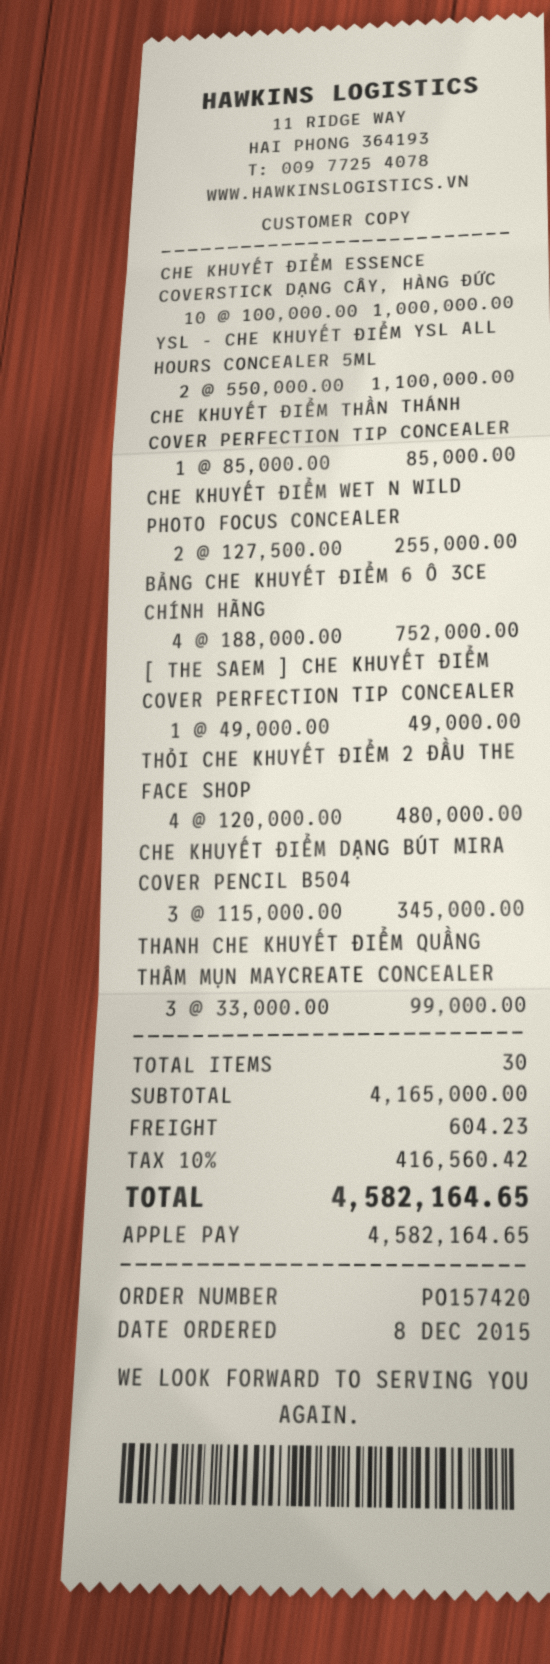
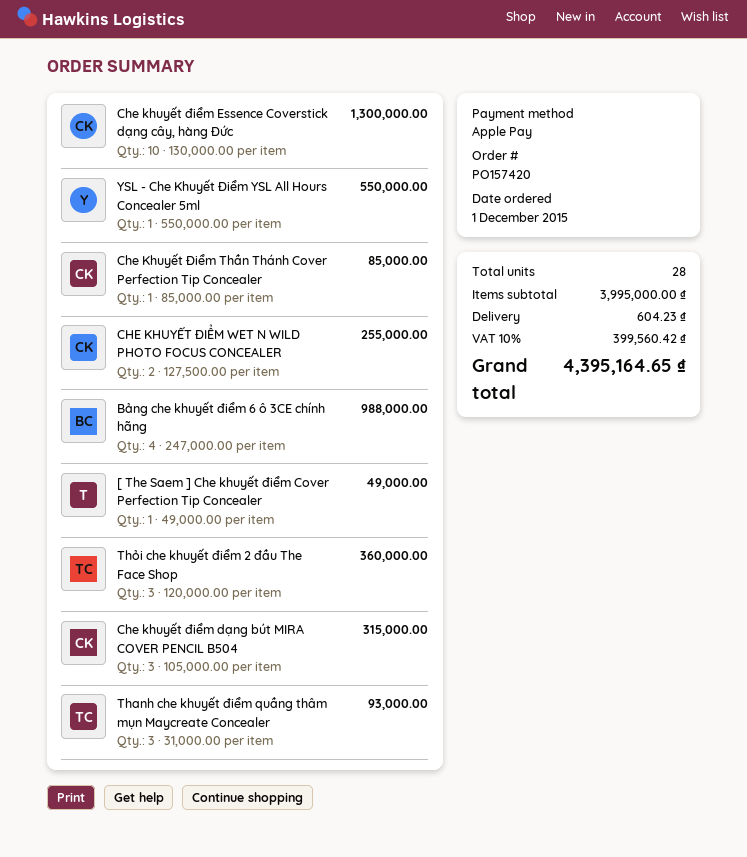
order date: 2015-12-08 -> 2015-12-01
CHE KHUYẾT ĐIỂM ESSENCE COVERSTICK DẠNG CÂY, HÀNG ĐỨC: 10 x 100000.00 = 1000000.00 -> 10 x 130000.00 = 1300000.00
YSL - CHE KHUYẾT ĐIỂM YSL ALL HOURS CONCEALER 5ML: 2 x 550000.00 = 1100000.00 -> 1 x 550000.00 = 550000.00
BẢNG CHE KHUYẾT ĐIỂM 6 Ô 3CE CHÍNH HÃNG: 4 x 188000.00 = 752000.00 -> 4 x 247000.00 = 988000.00
THỎI CHE KHUYẾT ĐIỂM 2 ĐẦU THE FACE SHOP: 4 x 120000.00 = 480000.00 -> 3 x 120000.00 = 360000.00
CHE KHUYẾT ĐIỂM DẠNG BÚT MIRA COVER PENCIL B504: 3 x 115000.00 = 345000.00 -> 3 x 105000.00 = 315000.00
THANH CHE KHUYẾT ĐIỂM QUẦNG THÂM MỤN MAYCREATE CONCEALER: 3 x 33000.00 = 99000.00 -> 3 x 31000.00 = 93000.00
total quantity: 30 -> 28
subtotal: 4165000.00 -> 3995000.00
tax: 10% = 416560.42 -> 10% = 399560.42
total: 4582164.65 -> 4395164.65

